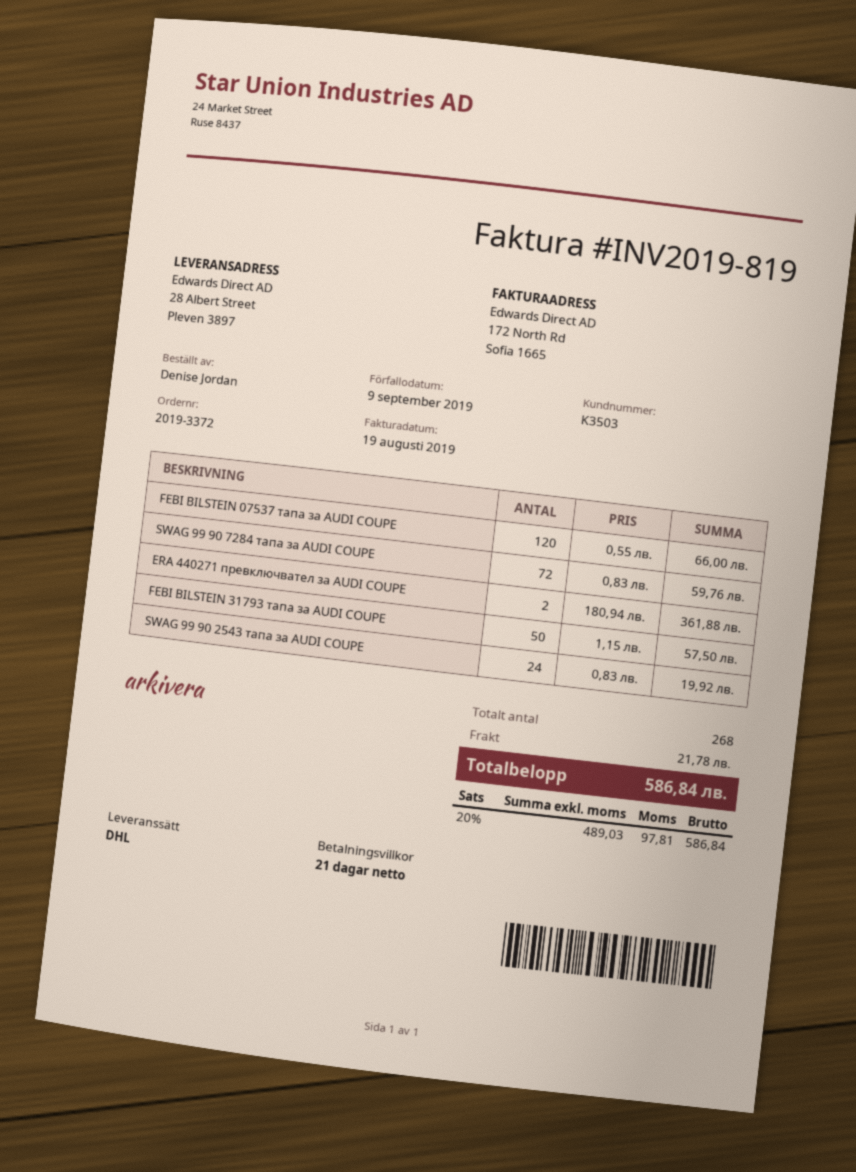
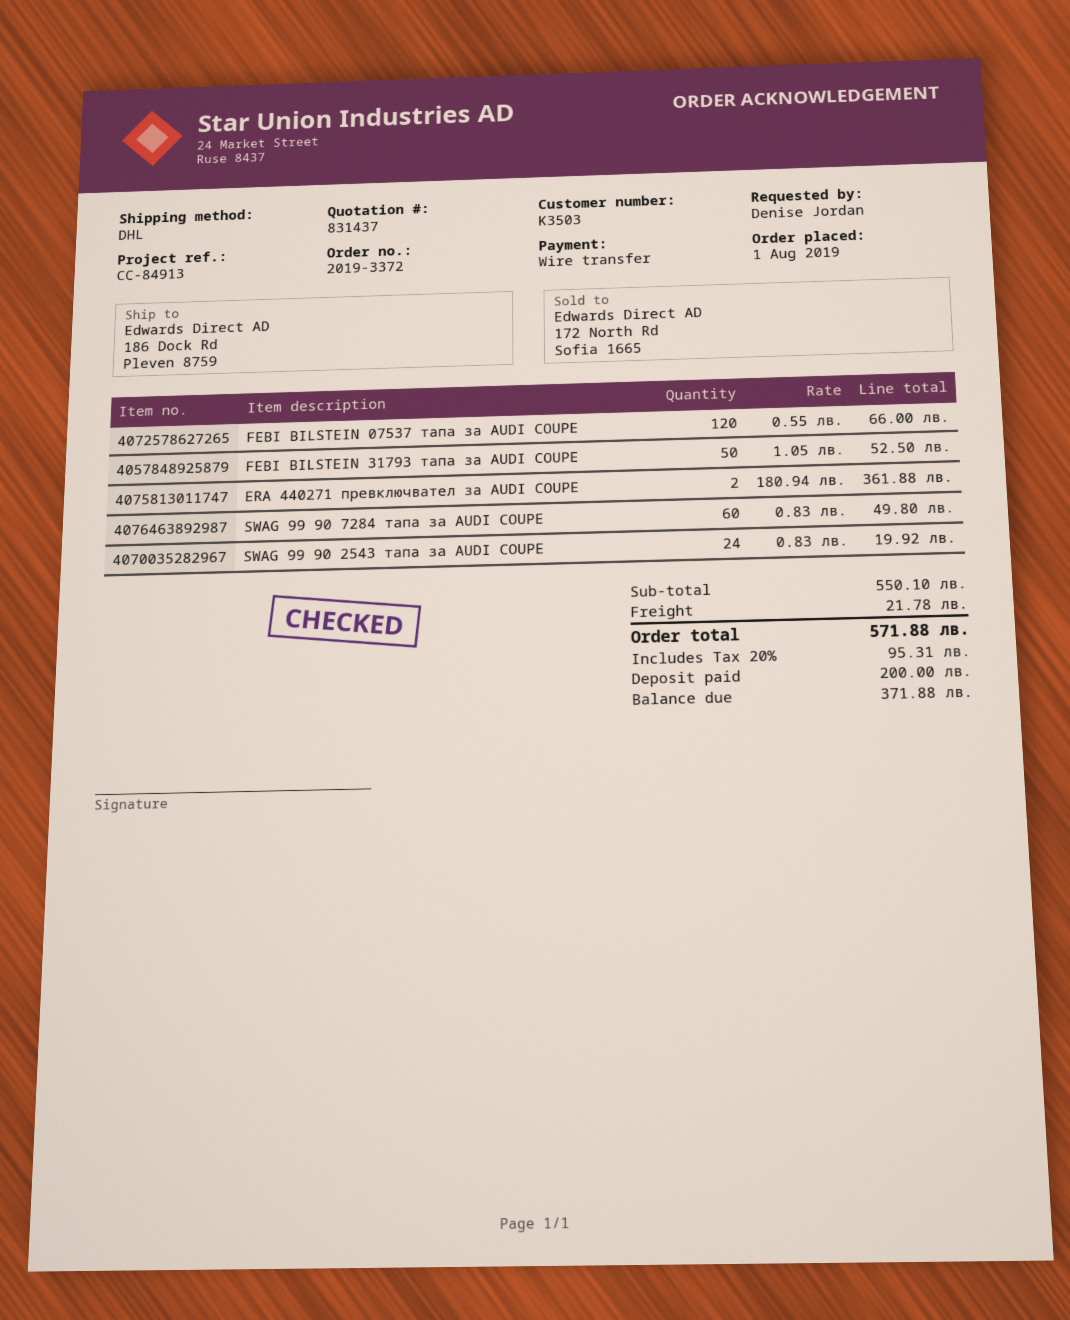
ship to: 28 Albert Street, Pleven 3897 -> 186 Dock Rd, Pleven 8759
SWAG 99 90 7284 тапа за AUDI COUPE: 72 x 0.83 = 59.76 -> 60 x 0.83 = 49.80
FEBI BILSTEIN 31793 тапа за AUDI COUPE: 50 x 1.15 = 57.50 -> 50 x 1.05 = 52.50
tax: 20% = 97.81 -> 20% = 95.31
total: 586.84 -> 571.88

